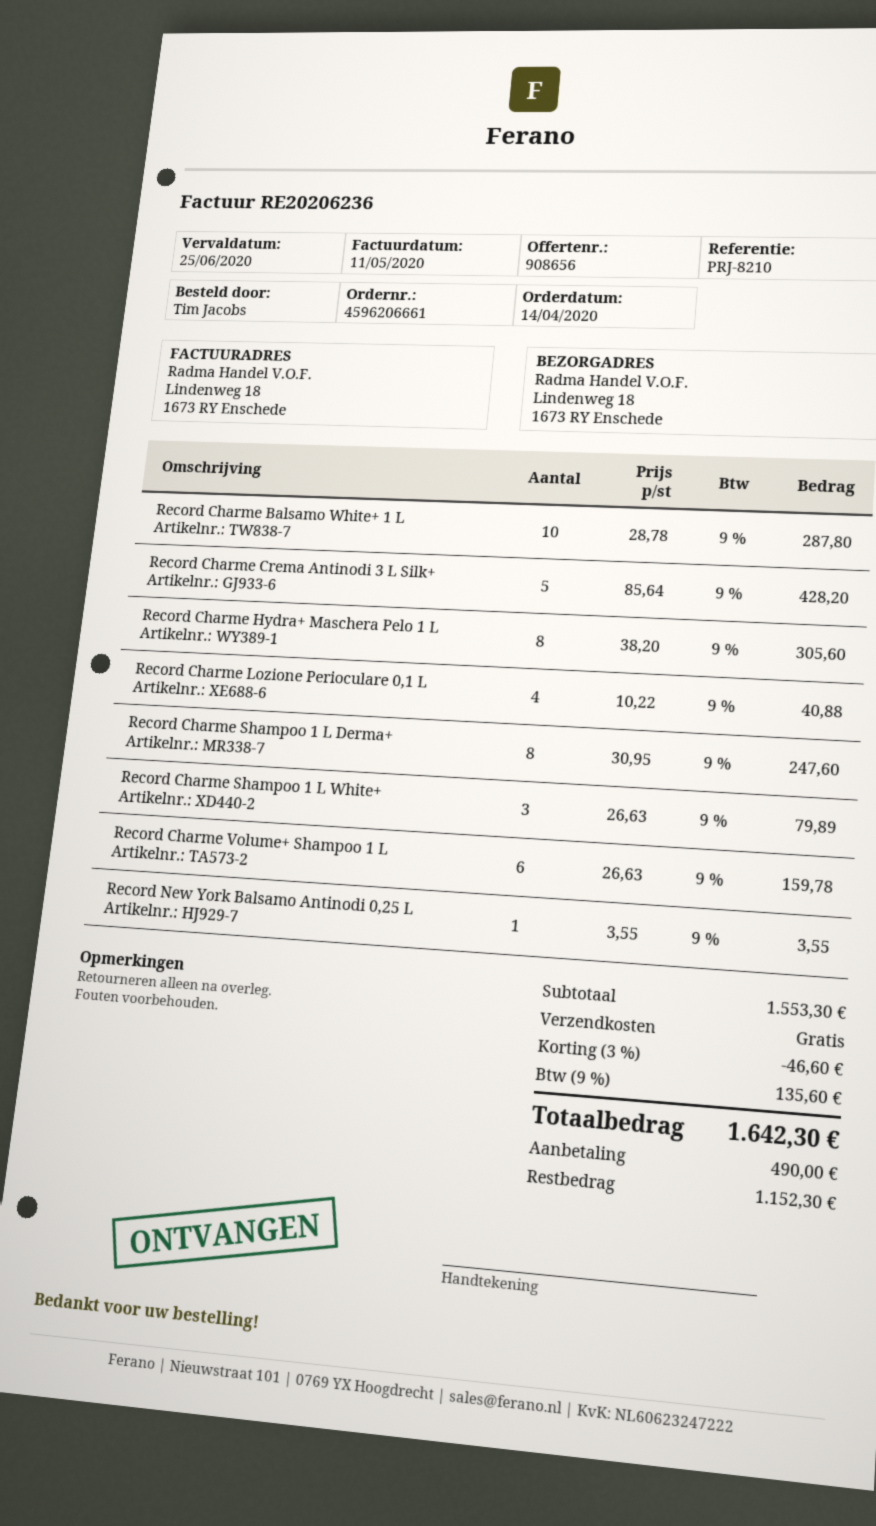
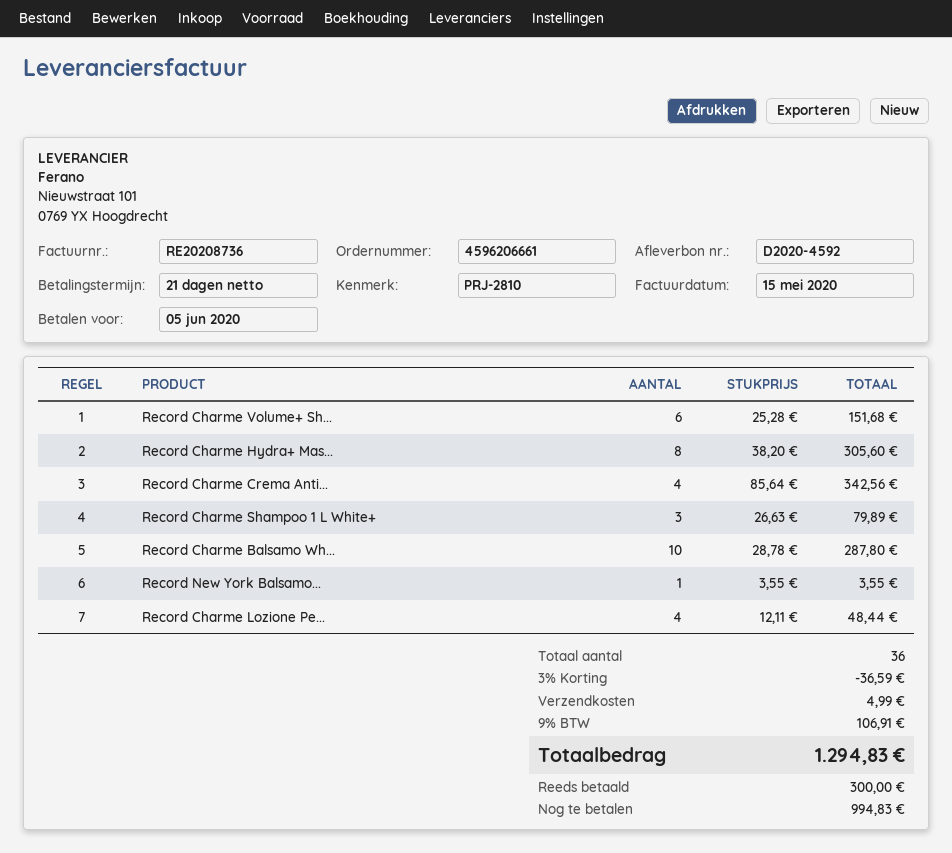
invoice number: RE20206236 -> RE20208736
invoice date: 2020-05-11 -> 2020-05-15
due date: 2020-06-25 -> 2020-06-05
reference: PRJ-8210 -> PRJ-2810
Record Charme Crema Antinodi 3 L Silk+: 5 x 85.64 = 428.20 -> 4 x 85.64 = 342.56
Record Charme Lozione Perioculare 0,1 L: 4 x 10.22 = 40.88 -> 4 x 12.11 = 48.44
Record Charme Shampoo 1 L Derma+: 8 x 30.95 = 247.60 -> none
Record Charme Volume+ Shampoo 1 L: 6 x 26.63 = 159.78 -> 6 x 25.28 = 151.68
discount: 3% = 46.60 -> 3% = 36.59
shipping: 0.00 -> 4.99
tax: 9% = 135.60 -> 9% = 106.91
total: 1642.30 -> 1294.83
deposit: 490.00 -> 300.00
balance: 1152.30 -> 994.83

